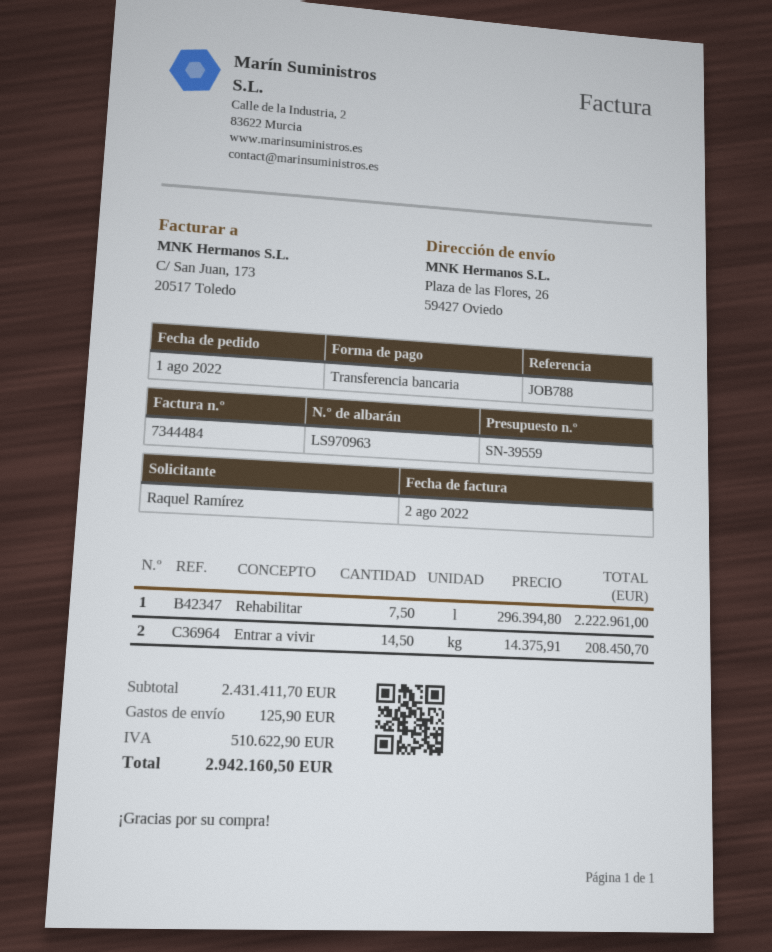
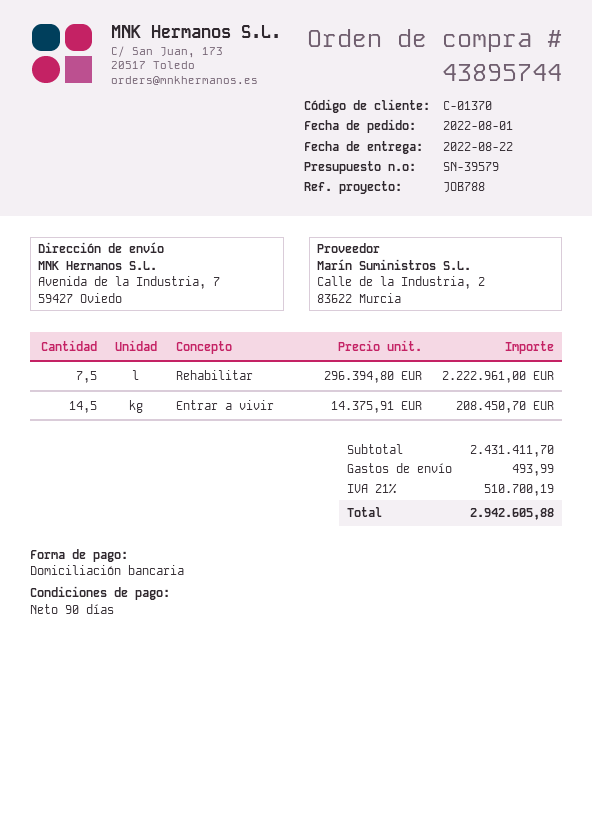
quote number: SN-39559 -> SN-39579
payment method: bank transfer -> direct debit
ship to: Plaza de las Flores, 26, 59427 Oviedo -> Avenida de la Industria, 7, 59427 Oviedo
shipping: 125.90 -> 493.99
tax: 510622.90 -> 510700.19
total: 2942160.50 -> 2942605.88

